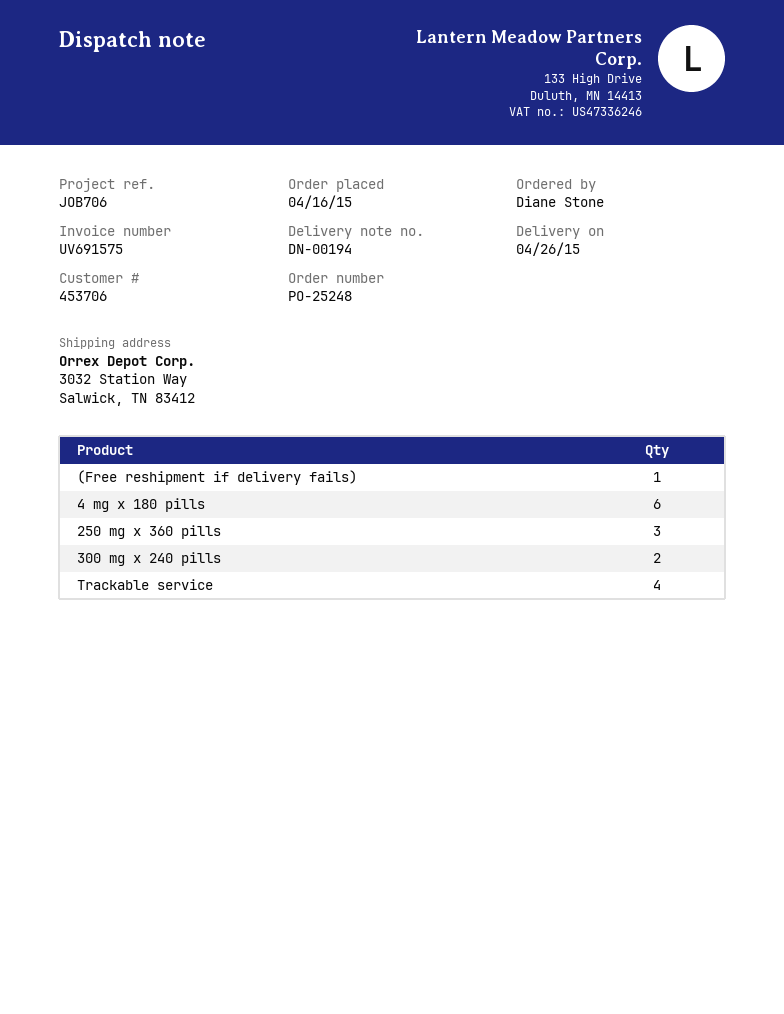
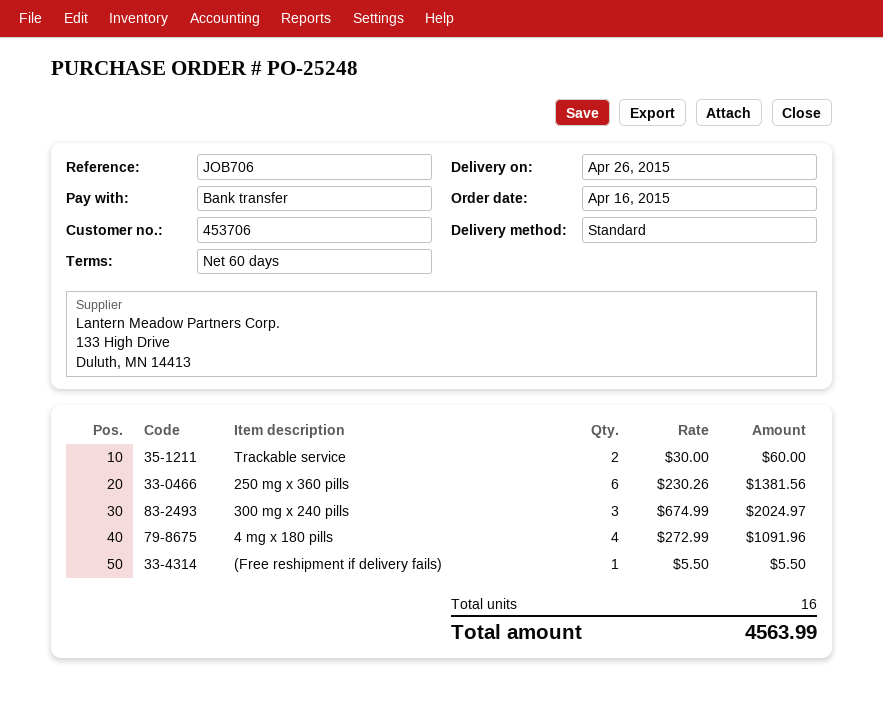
4 mg x 180 pills: 6 -> 4
250 mg x 360 pills: 3 -> 6
300 mg x 240 pills: 2 -> 3
Trackable service: 4 -> 2

